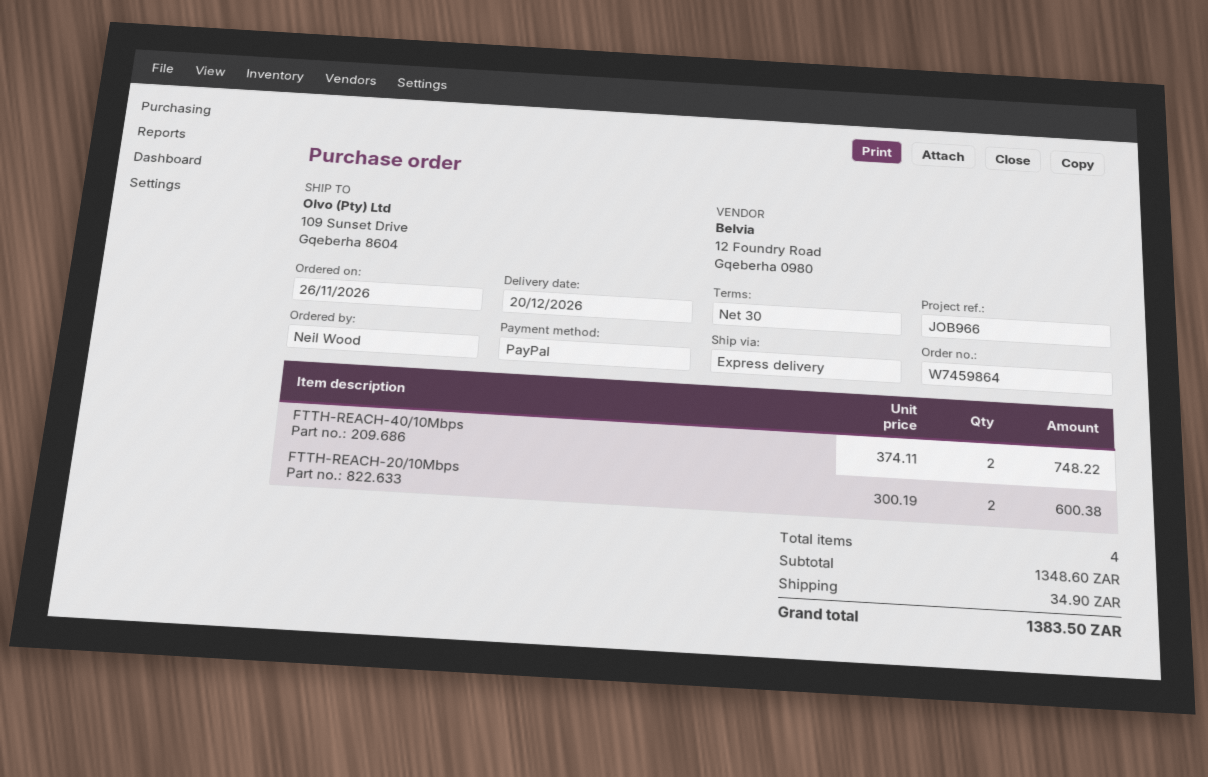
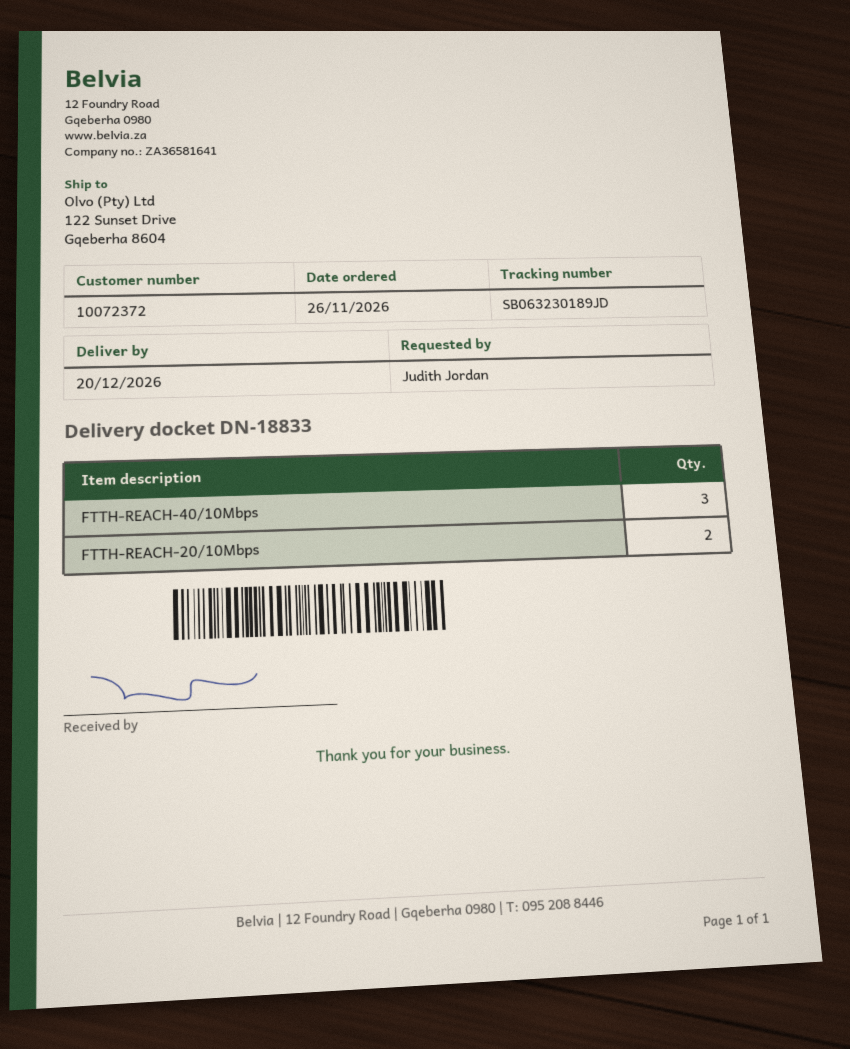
ordered by: Neil Wood -> Judith Jordan
ship to: 109 Sunset Drive, Gqeberha 8604 -> 122 Sunset Drive, Gqeberha 8604
FTTH-REACH-40/10Mbps: 2 -> 3

